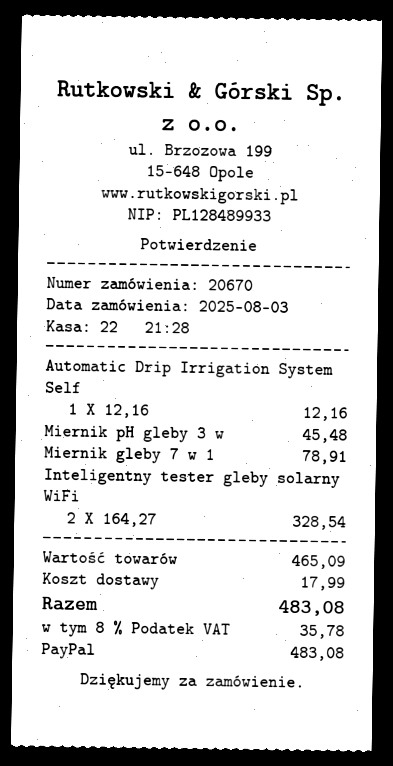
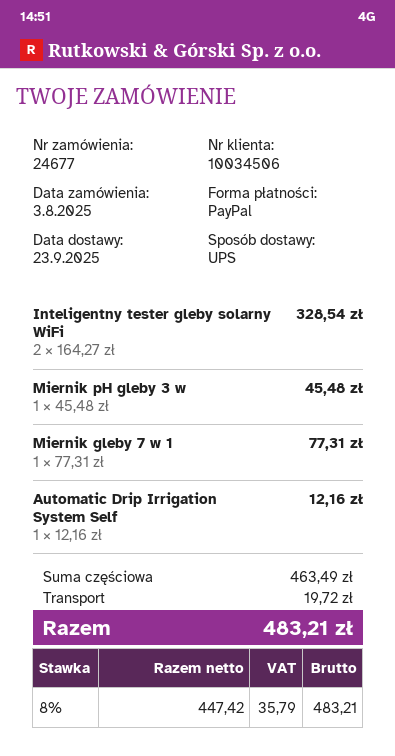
order number: 20670 -> 24677
Miernik gleby 7 w 1: 1 x 78.91 = 78.91 -> 1 x 77.31 = 77.31
subtotal: 465.09 -> 463.49
shipping: 17.99 -> 19.72
tax: 8% = 35.78 -> 8% = 35.79
total: 483.08 -> 483.21

